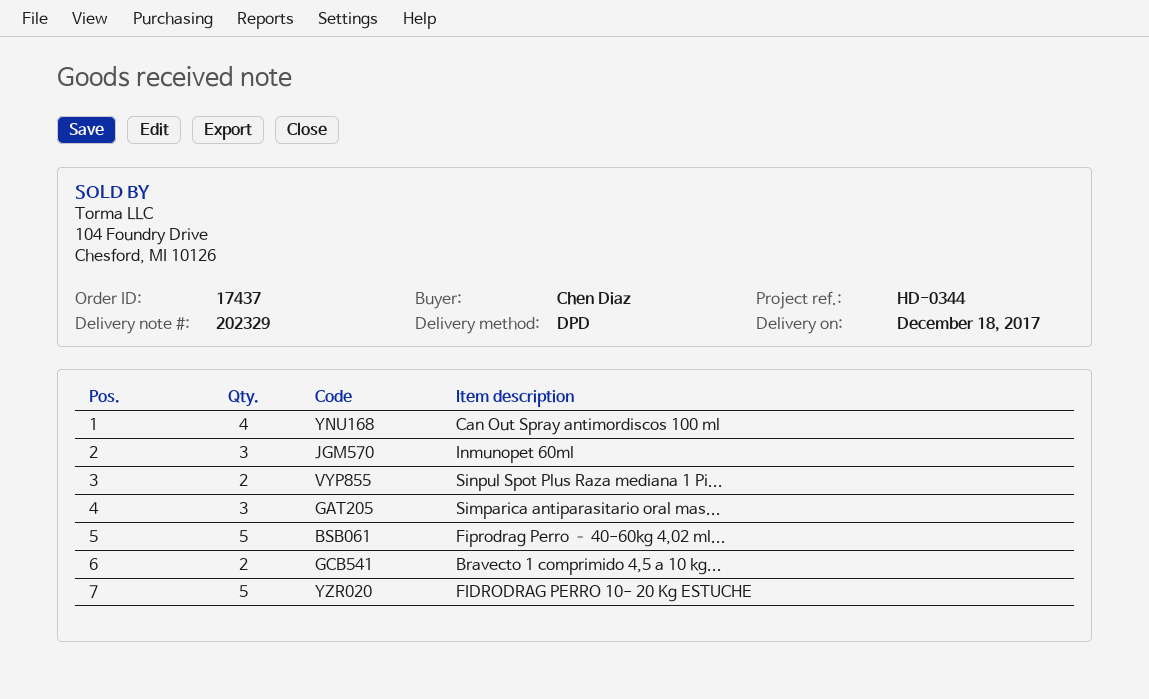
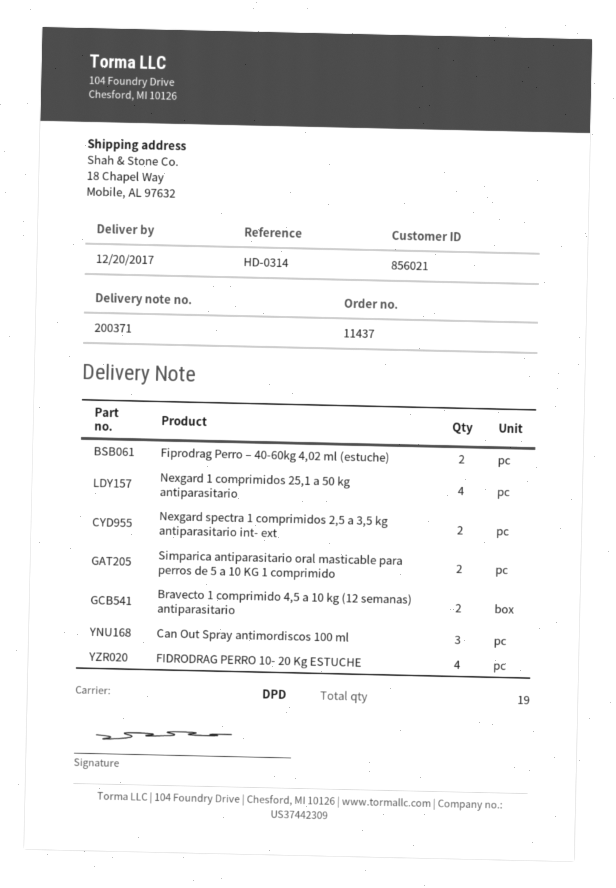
order number: 17437 -> 11437
delivery note number: 202329 -> 200371
delivery date: 2017-12-18 -> 2017-12-20
reference: HD-0344 -> HD-0314
Can Out Spray antimordiscos 100 ml: 4 -> 3
Inmunopet 60ml: 3 -> none
Sinpul Spot Plus Raza mediana 1 Pi...: 2 -> none
Simparica antiparasitario oral mas...: 3 -> 2
Fiprodrag Perro – 40-60kg 4,02 ml...: 5 -> 2
FIDRODRAG PERRO 10- 20 Kg ESTUCHE: 5 -> 4
Nexgard 1 comprimidos 25,1 a 50 kg antiparasitario: none -> 4
Nexgard spectra 1 comprimidos 2,5 a 3,5 kg antiparasitario int- ext: none -> 2

